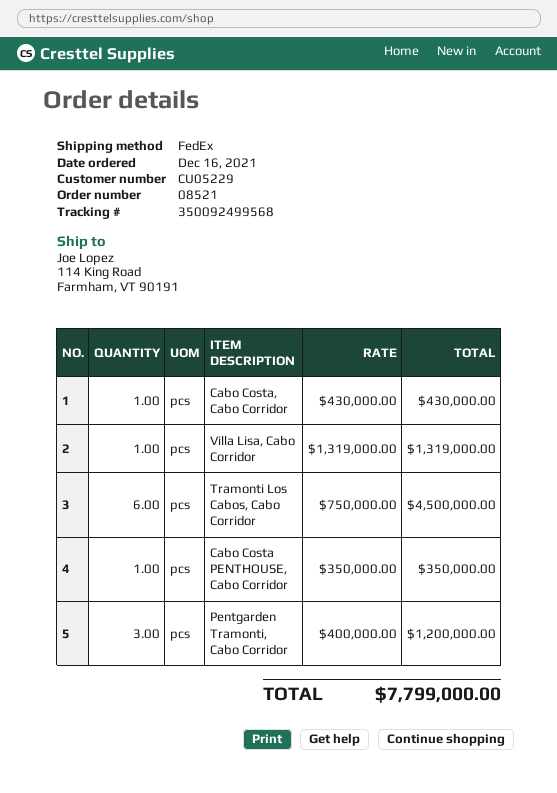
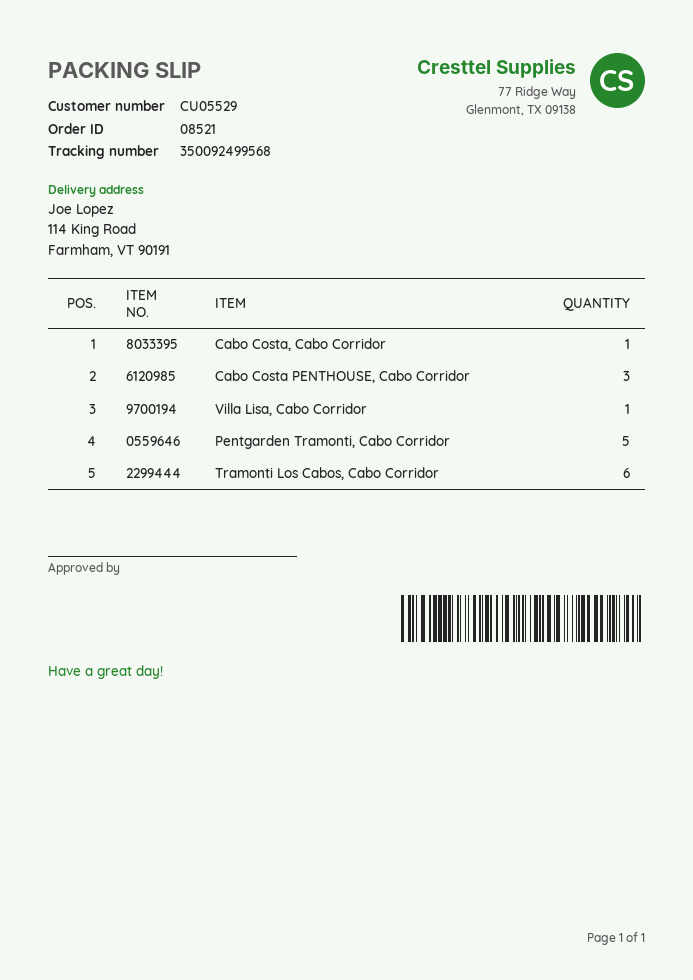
customer number: CU05229 -> CU05529
Cabo Costa PENTHOUSE, Cabo Corridor: 1 -> 3
Pentgarden Tramonti, Cabo Corridor: 3 -> 5

